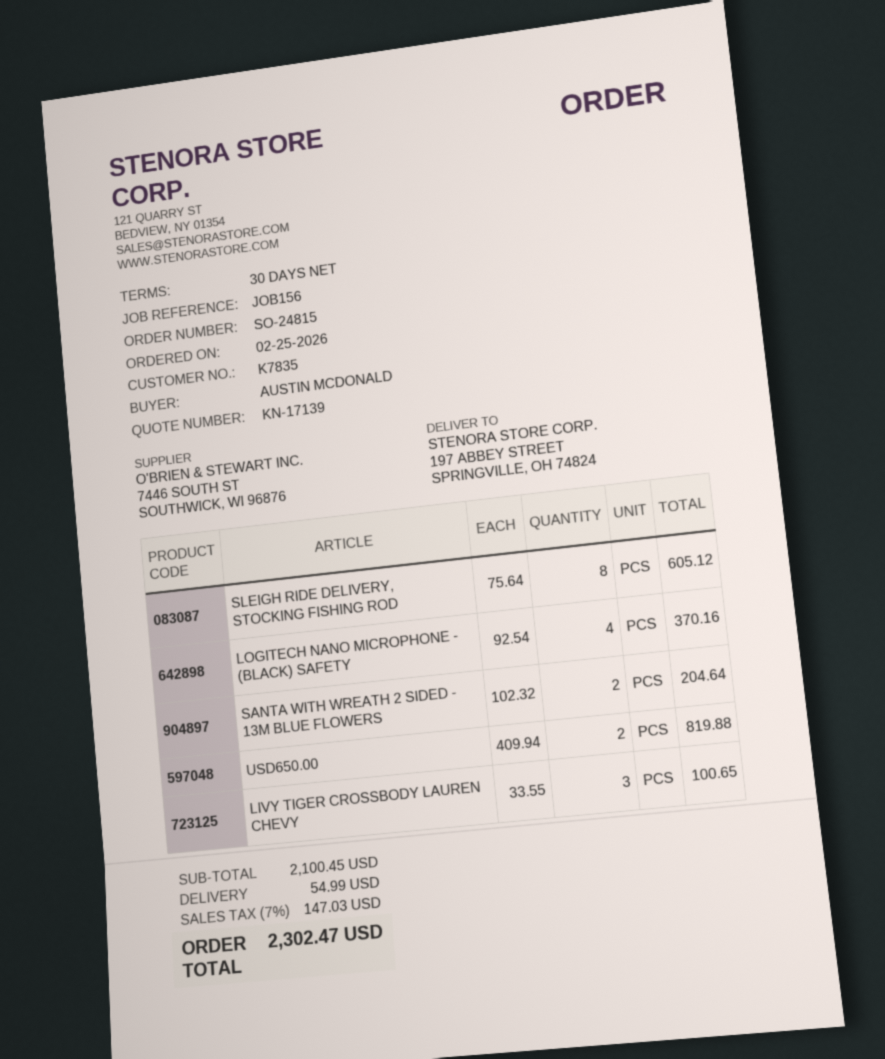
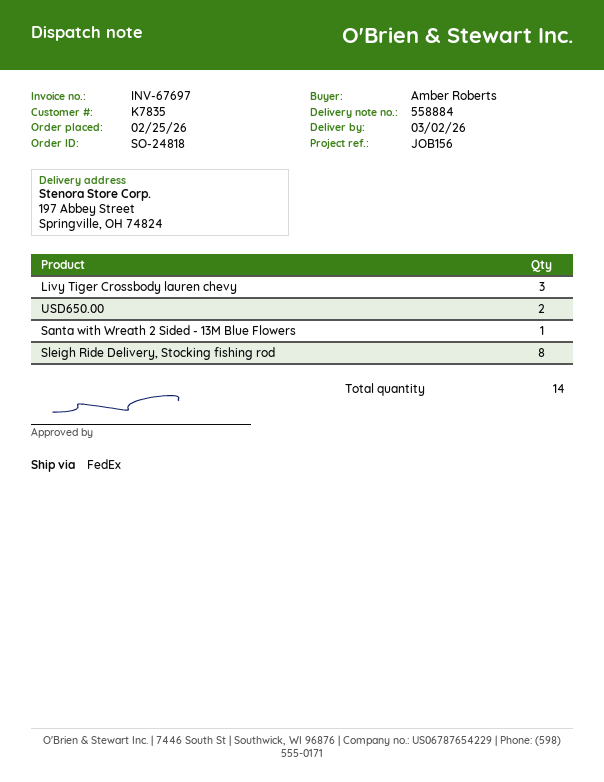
order number: SO-24815 -> SO-24818
ordered by: AUSTIN MCDONALD -> Amber Roberts
LOGITECH NANO MICROPHONE - (BLACK) SAFETY: 4 -> none
SANTA WITH WREATH 2 SIDED - 13M BLUE FLOWERS: 2 -> 1

